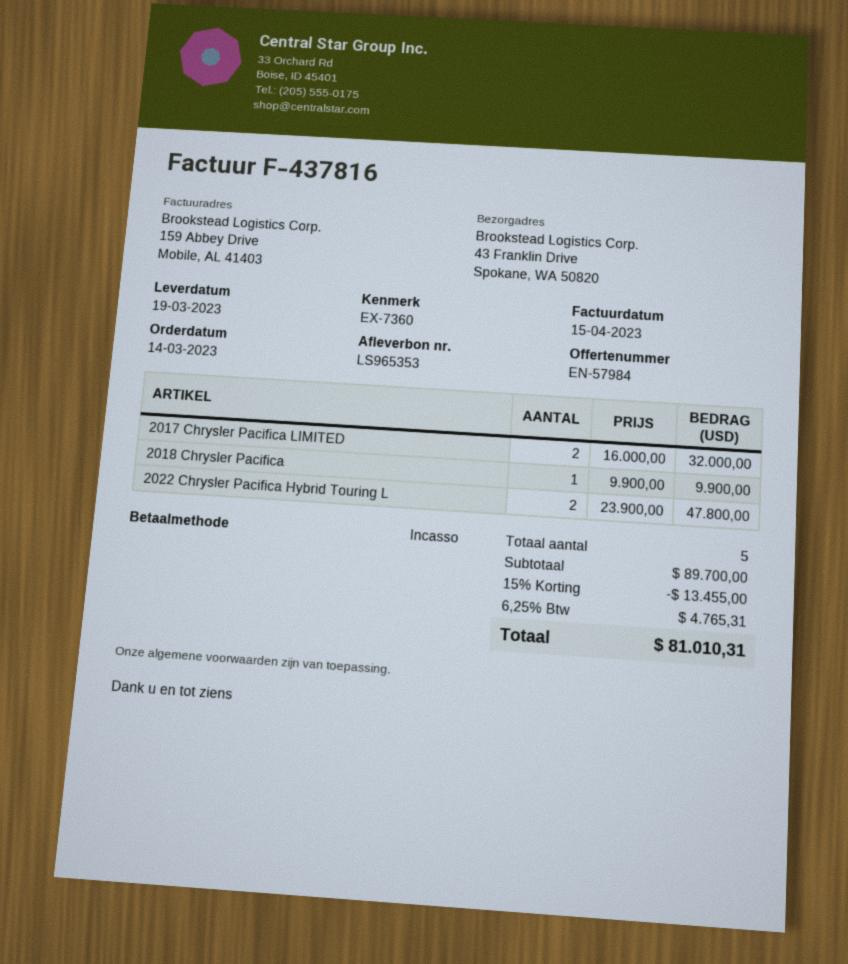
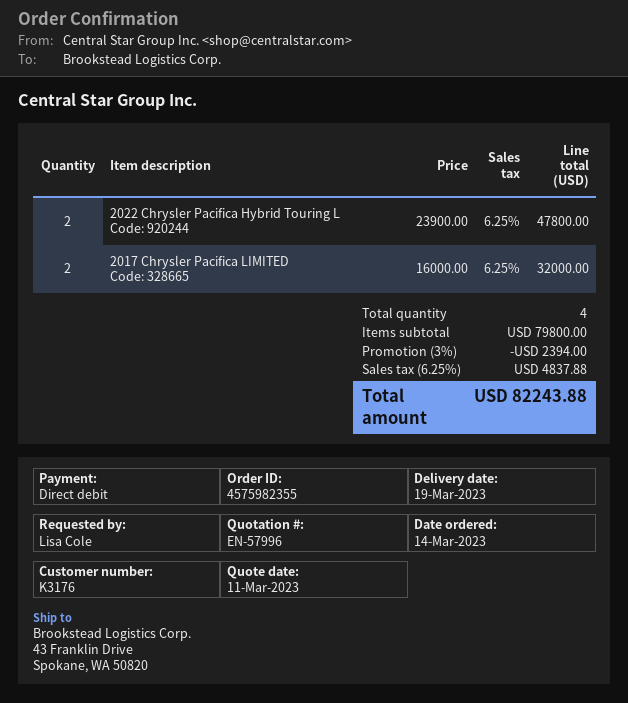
quote number: EN-57984 -> EN-57996
2018 Chrysler Pacifica: 1 x 9900.00 = 9900.00 -> none
total quantity: 5 -> 4
subtotal: 89700.00 -> 79800.00
discount: 15% = 13455.00 -> 3% = 2394.00
tax: 6.25% = 4765.31 -> 6.25% = 4837.88
total: 81010.31 -> 82243.88

